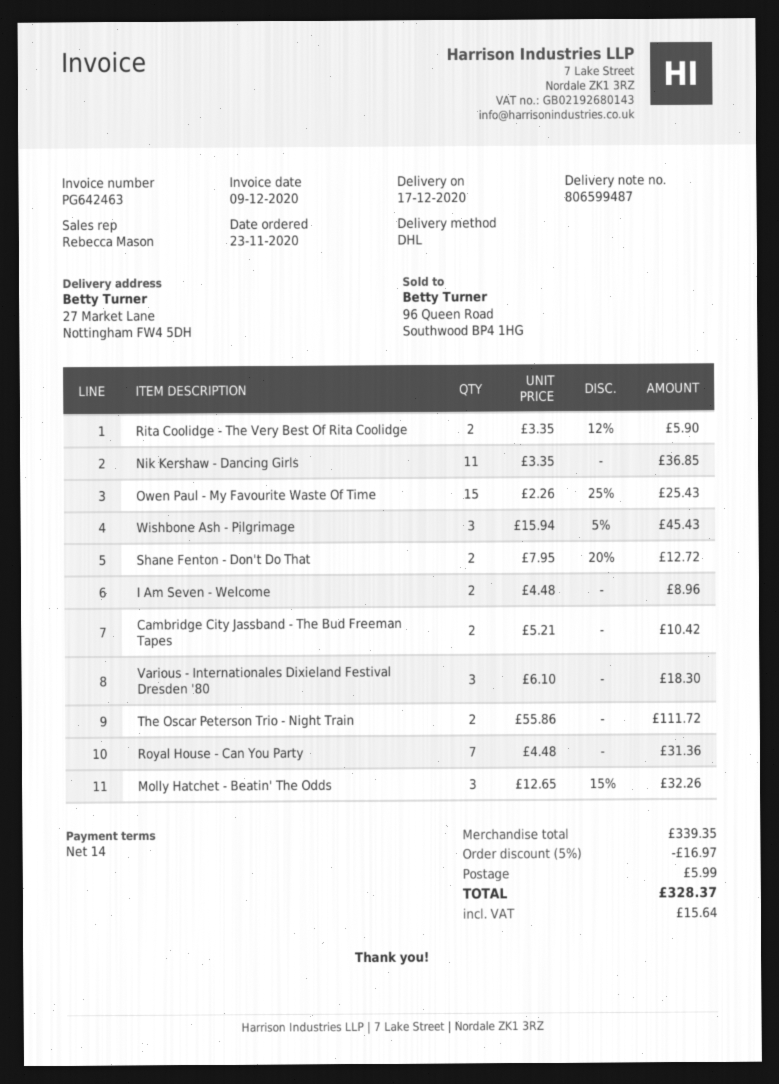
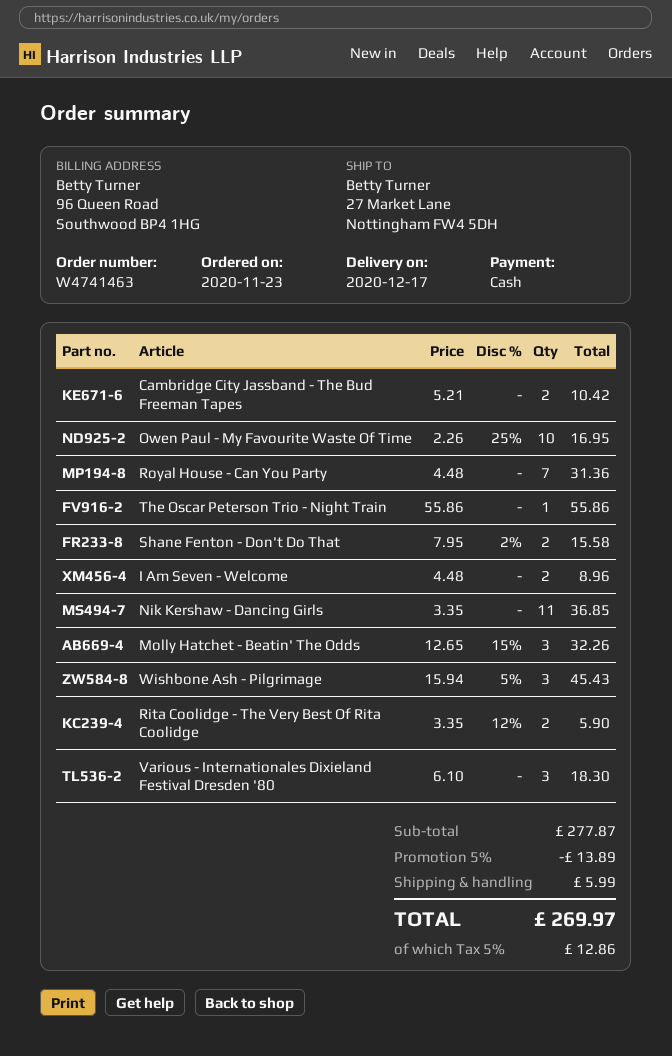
Owen Paul - My Favourite Waste Of Time: 15 x 2.26 - 25% = 25.43 -> 10 x 2.26 - 25% = 16.95
Shane Fenton - Don't Do That: 2 x 7.95 - 20% = 12.72 -> 2 x 7.95 - 2% = 15.58
The Oscar Peterson Trio - Night Train: 2 x 55.86 = 111.72 -> 1 x 55.86 = 55.86
subtotal: 339.35 -> 277.87
discount: 5% = 16.97 -> 5% = 13.89
tax: 15.64 -> 12.86
total: 328.37 -> 269.97

